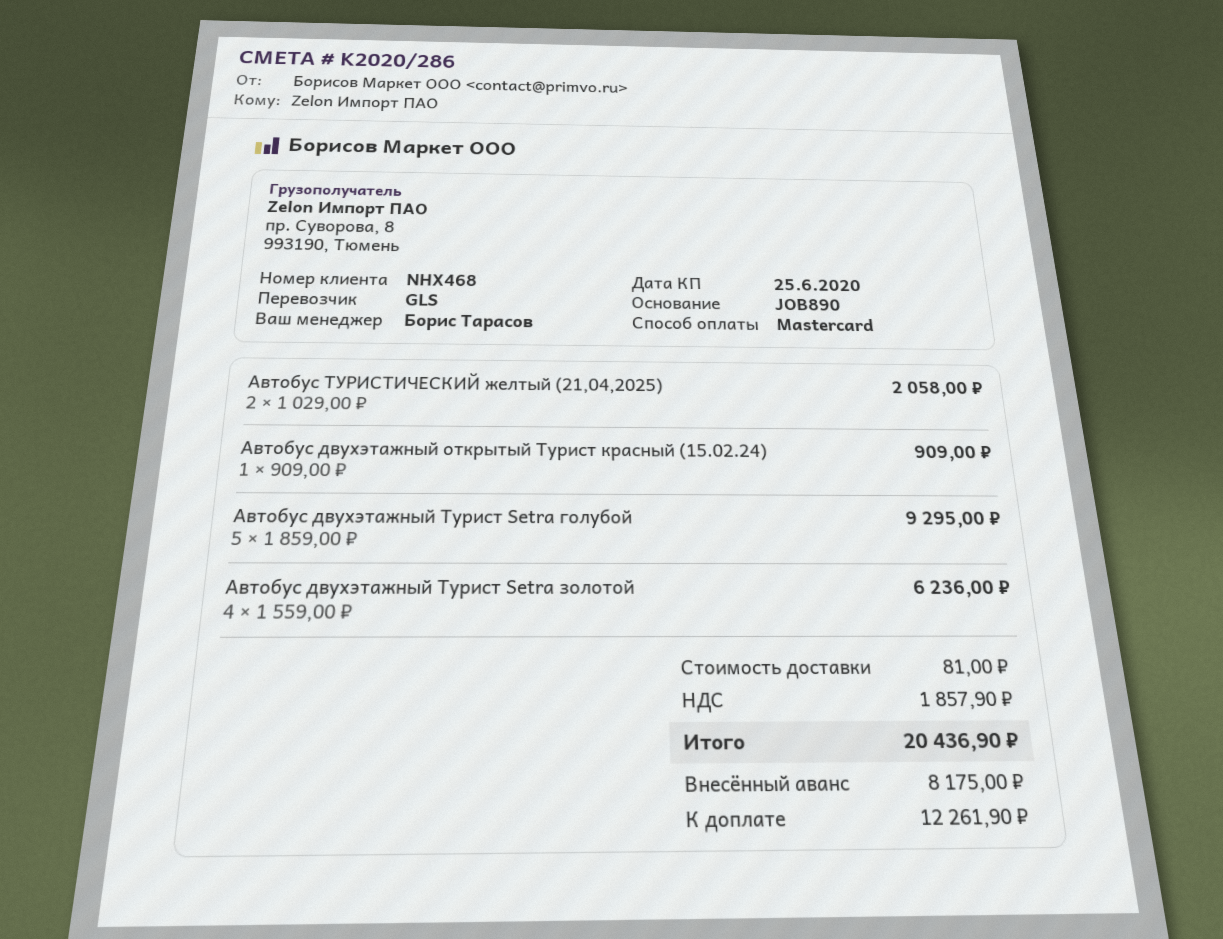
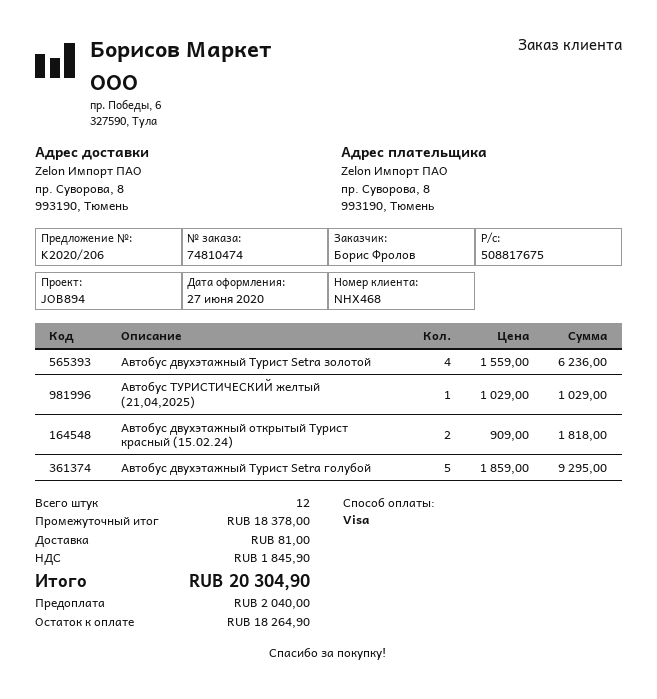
quote number: K2020/286 -> K2020/206
reference: JOB890 -> JOB894
payment method: Mastercard -> Visa
Автобус ТУРИСТИЧЕСКИЙ желтый (21,04,2025): 2 x 1029.00 = 2058.00 -> 1 x 1029.00 = 1029.00
Автобус двухэтажный открытый Турист красный (15.02.24): 1 x 909.00 = 909.00 -> 2 x 909.00 = 1818.00
tax: 1857.90 -> 1845.90
total: 20436.90 -> 20304.90
deposit: 8175.00 -> 2040.00
balance: 12261.90 -> 18264.90

